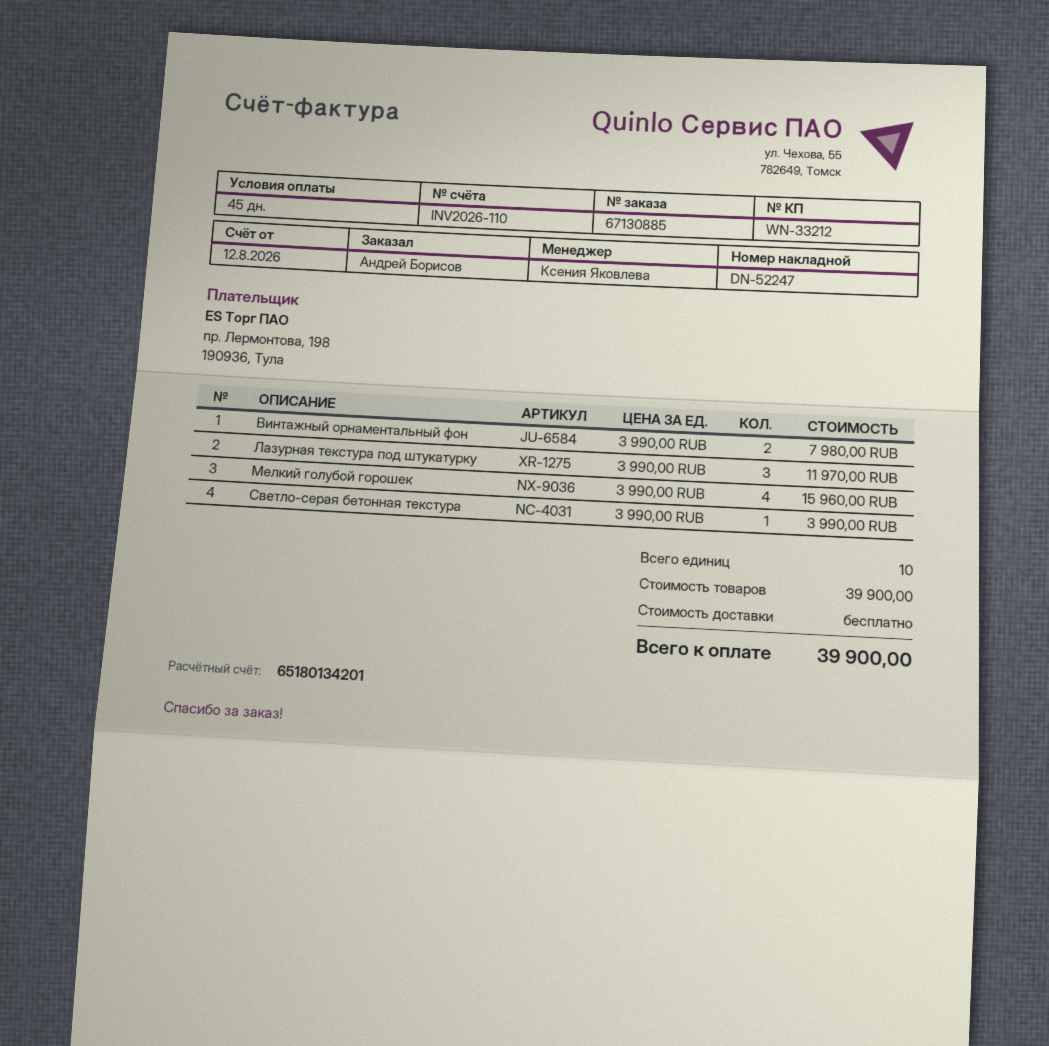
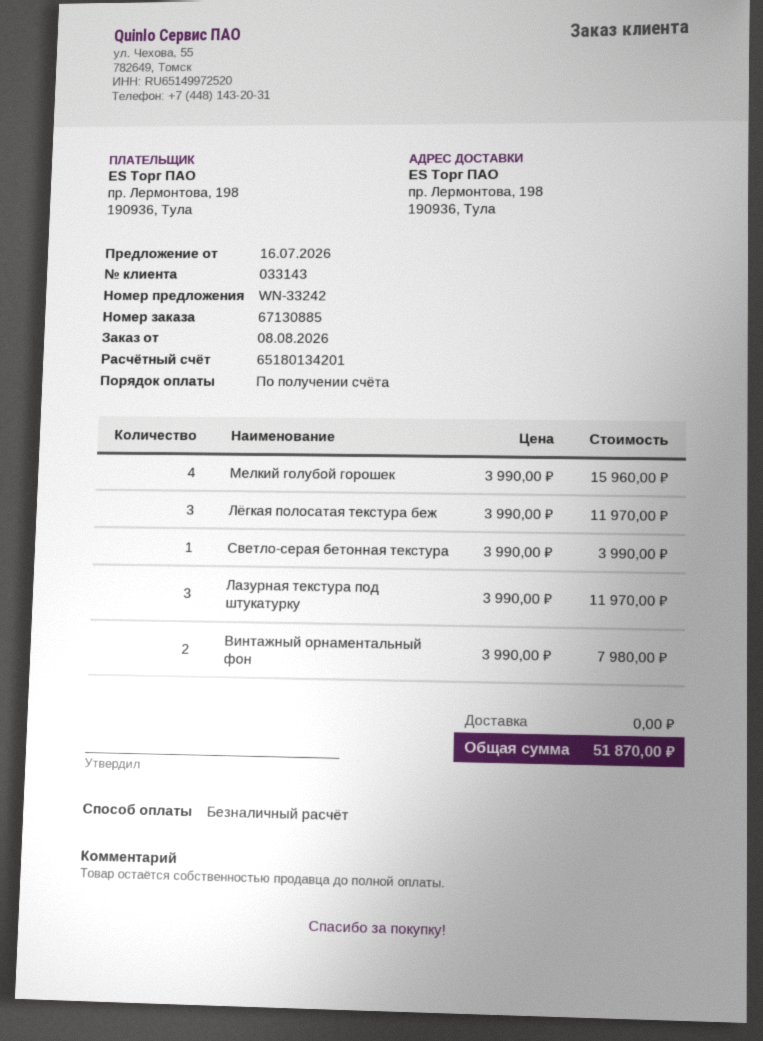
quote number: WN-33212 -> WN-33242
payment terms: 45 days -> on receipt
Лёгкая полосатая текстура беж: none -> 3 x 3990.00 = 11970.00
total: 39900.00 -> 51870.00

